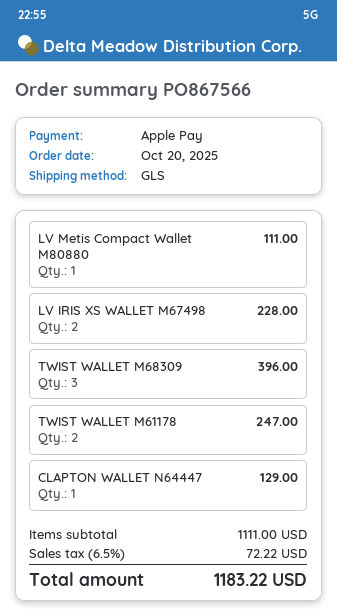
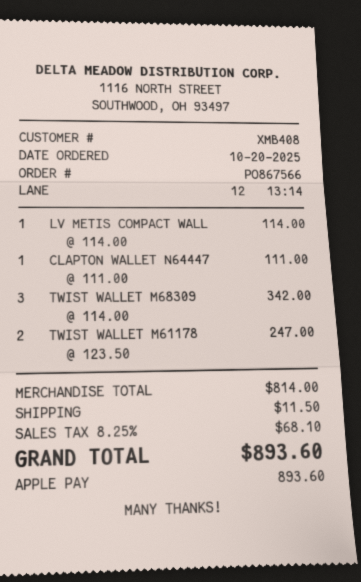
LV Metis Compact Wallet M80880: 1 for 111.00 -> 1 for 114.00
LV IRIS XS WALLET M67498: 2 for 228.00 -> none
TWIST WALLET M68309: 3 for 396.00 -> 3 for 342.00
CLAPTON WALLET N64447: 1 for 129.00 -> 1 for 111.00
subtotal: 1111.00 -> 814.00
shipping: none -> 11.50
tax: 6.5% = 72.22 -> 8.25% = 68.10
total: 1183.22 -> 893.60

